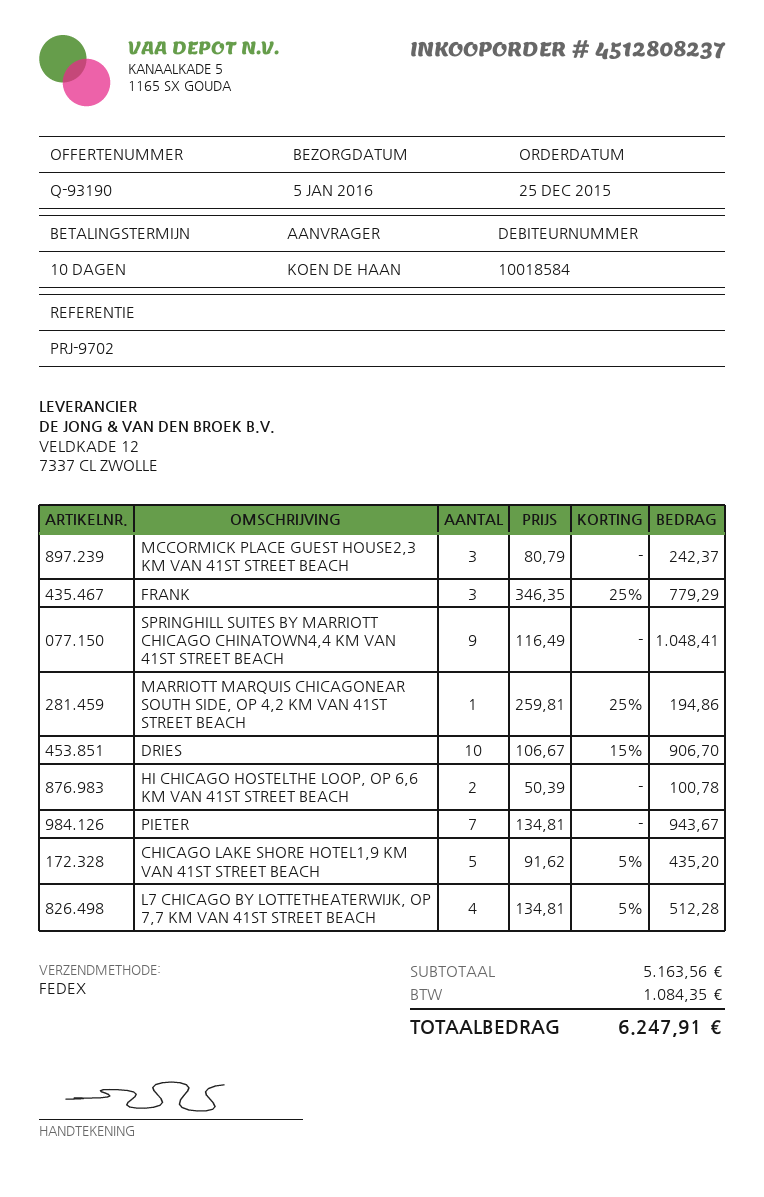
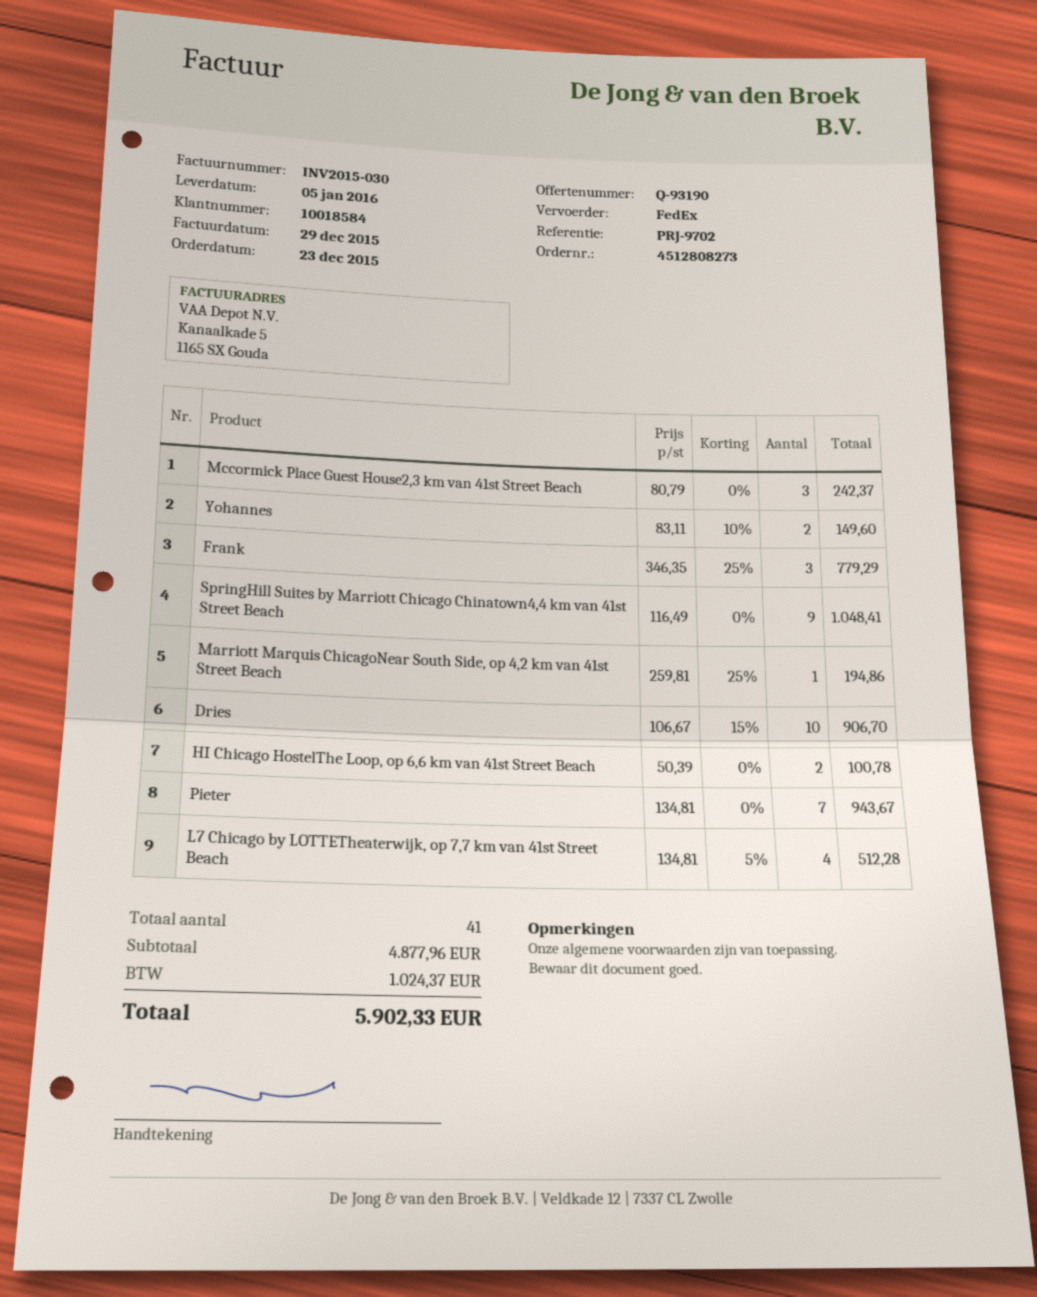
order number: 4512808237 -> 4512808273
order date: 2015-12-25 -> 2015-12-23
CHICAGO LAKE SHORE HOTEL1,9 KM VAN 41ST STREET BEACH: 5 x 91.62 - 5% = 435.20 -> none
Yohannes: none -> 2 x 83.11 - 10% = 149.60
subtotal: 5163.56 -> 4877.96
tax: 1084.35 -> 1024.37
total: 6247.91 -> 5902.33

